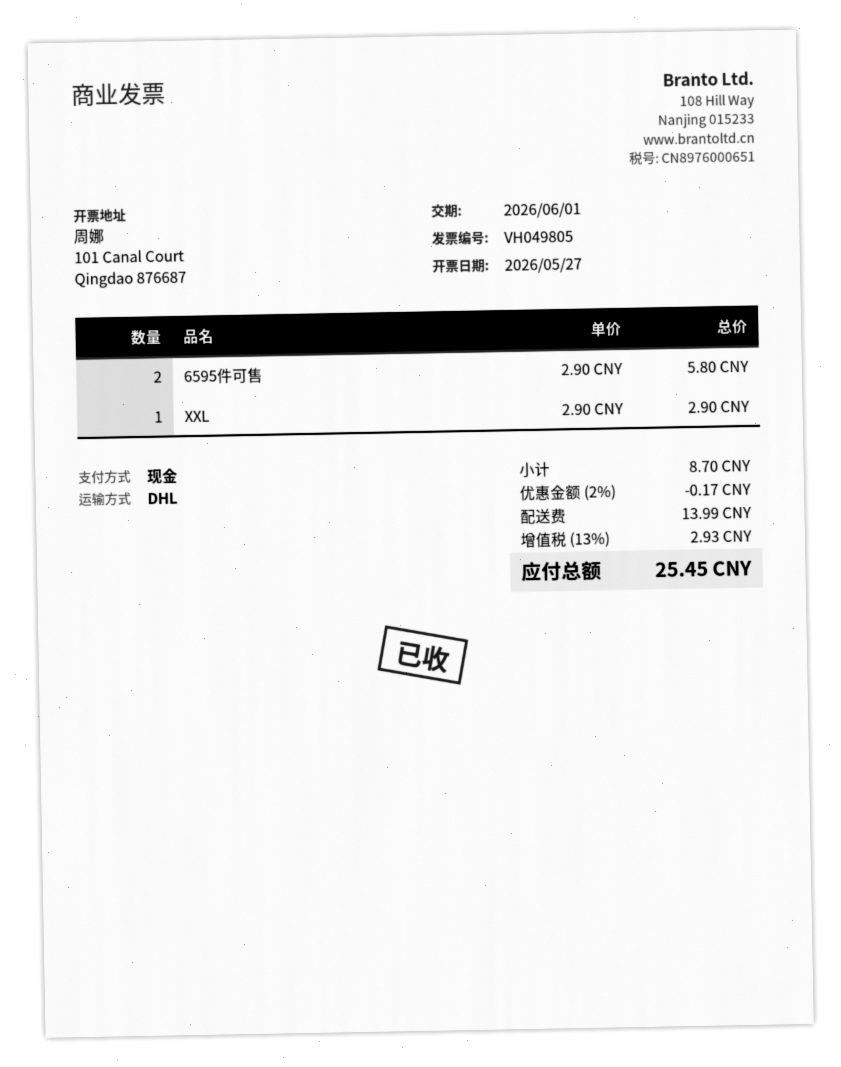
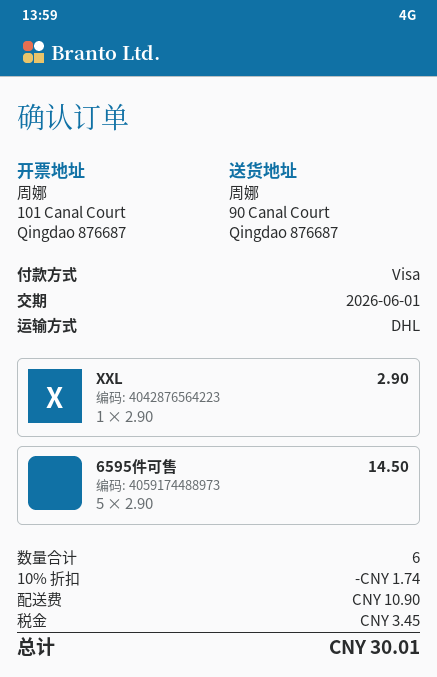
payment method: cash -> Visa
6595件可售: 2 x 2.90 = 5.80 -> 5 x 2.90 = 14.50
discount: 2% = 0.17 -> 10% = 1.74
shipping: 13.99 -> 10.90
tax: 2.93 -> 3.45
total: 25.45 -> 30.01

